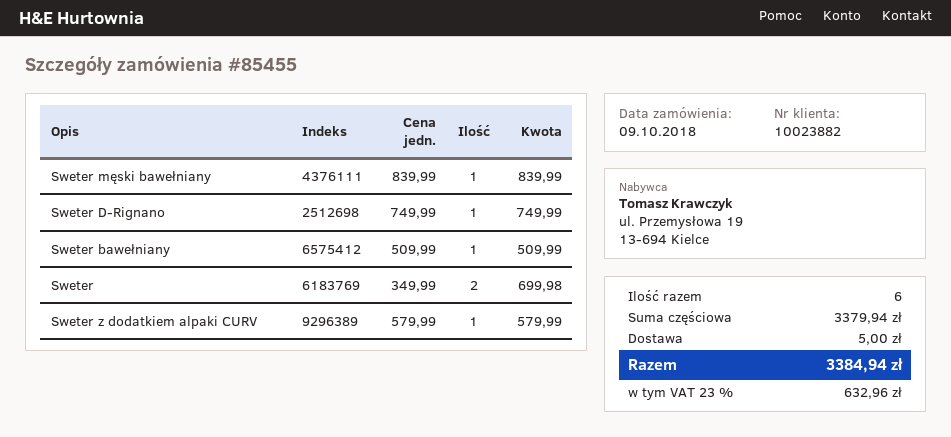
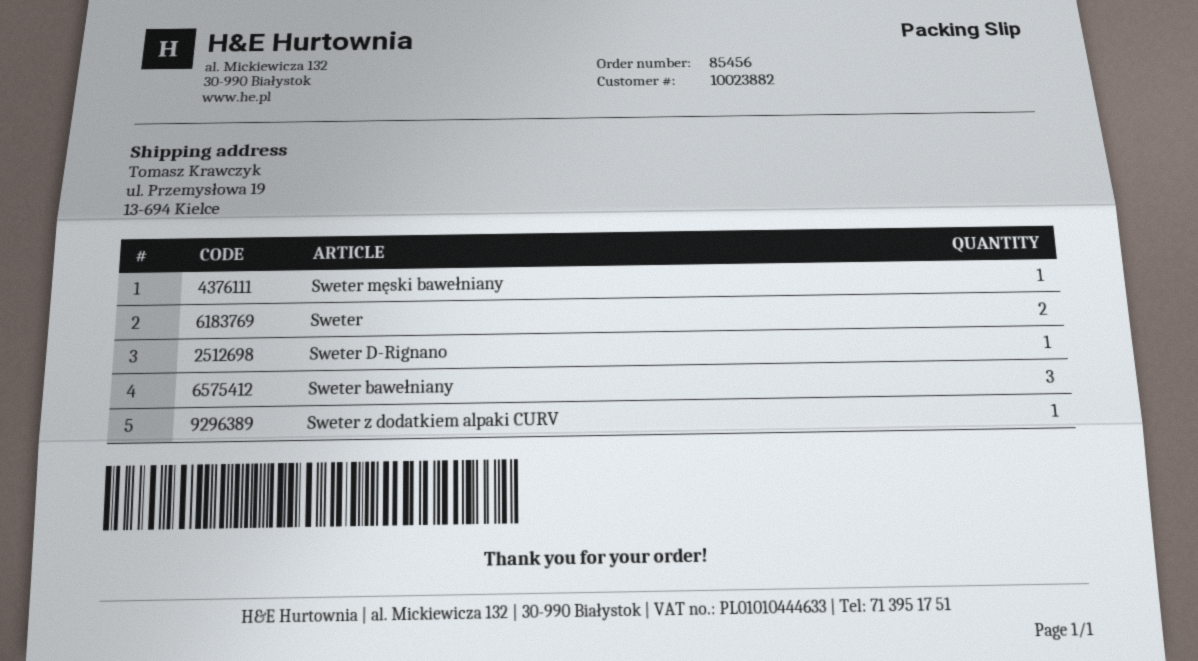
order number: 85455 -> 85456
Sweter bawełniany: 1 -> 3

